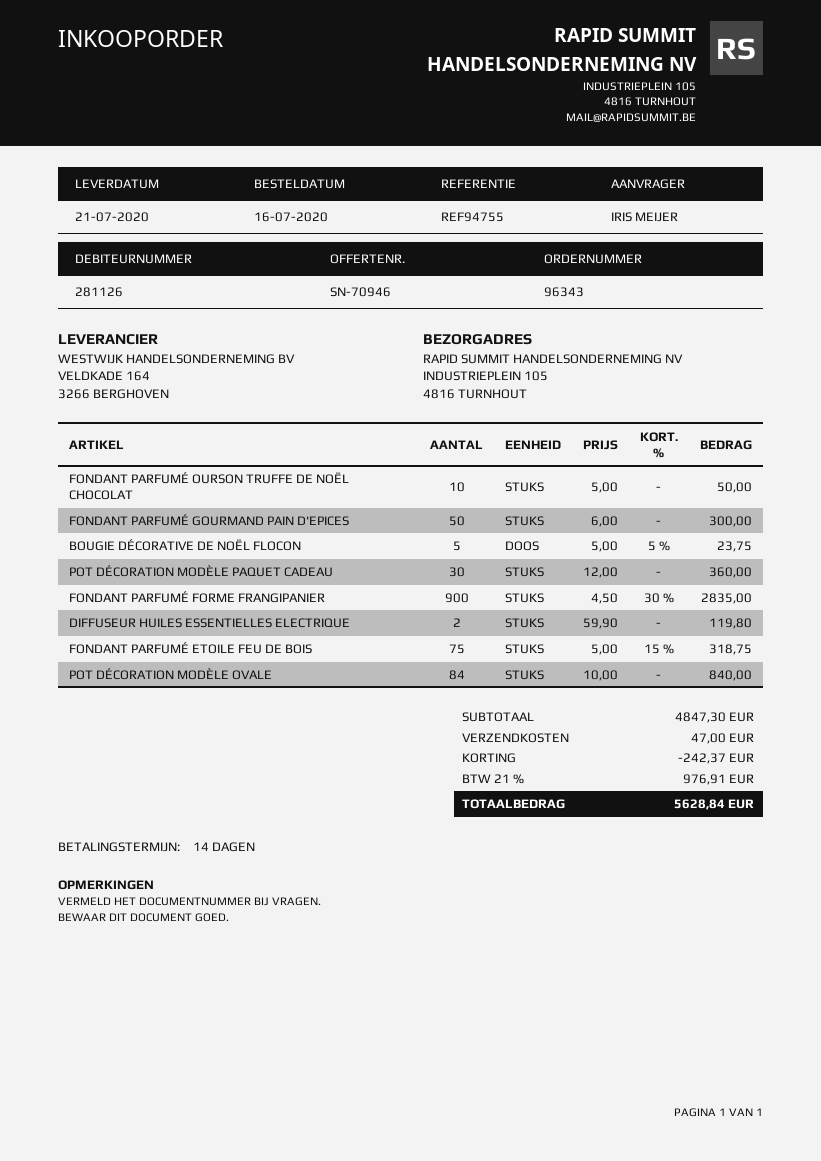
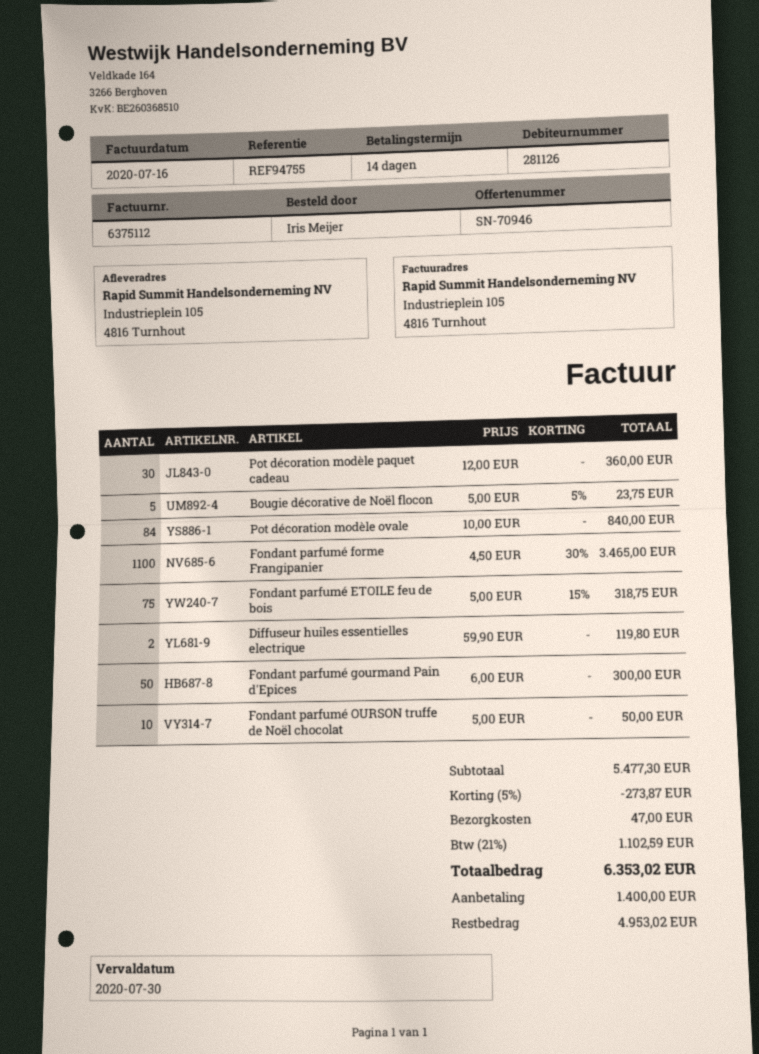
FONDANT PARFUMÉ FORME FRANGIPANIER: 900 x 4.50 - 30% = 2835.00 -> 1100 x 4.50 - 30% = 3465.00
subtotal: 4847.30 -> 5477.30
discount: 242.37 -> 273.87
tax: 21% = 976.91 -> 21% = 1102.59
total: 5628.84 -> 6353.02

